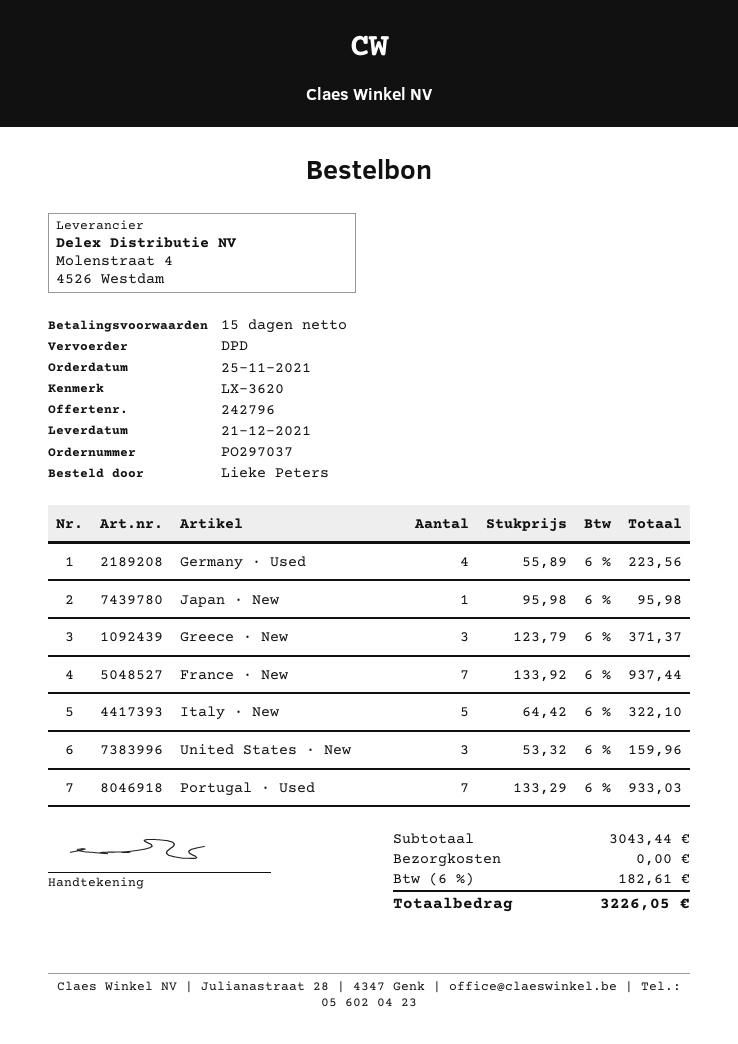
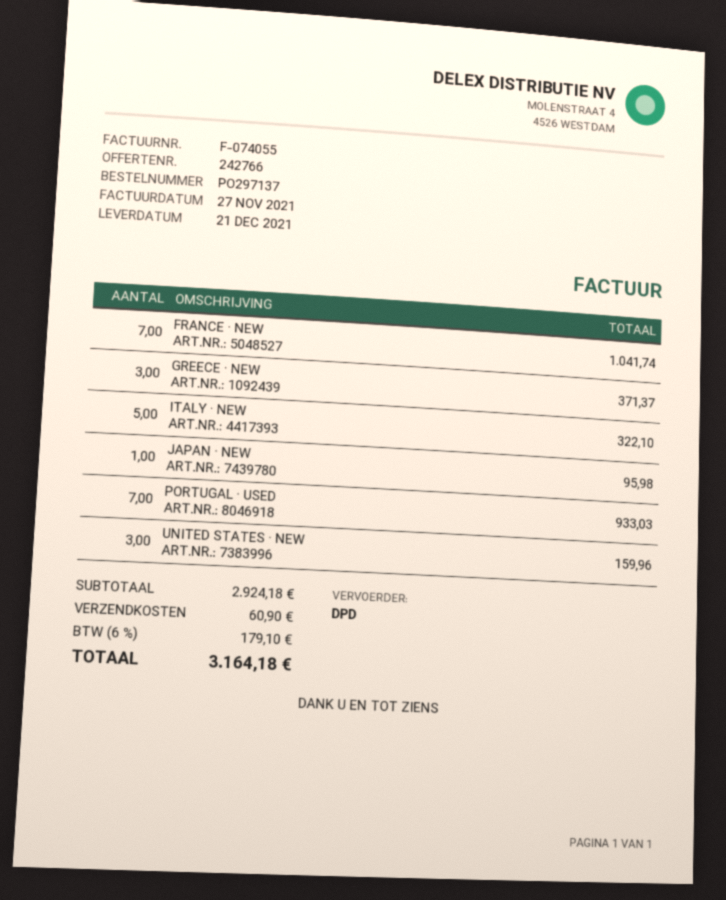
quote number: 242796 -> 242766
order number: PO297037 -> PO297137
Germany · Used: 4 for 223.56 -> none
France · New: 7 for 937.44 -> 7 for 1041.74
subtotal: 3043.44 -> 2924.18
shipping: 0.00 -> 60.90
tax: 6% = 182.61 -> 6% = 179.10
total: 3226.05 -> 3164.18

